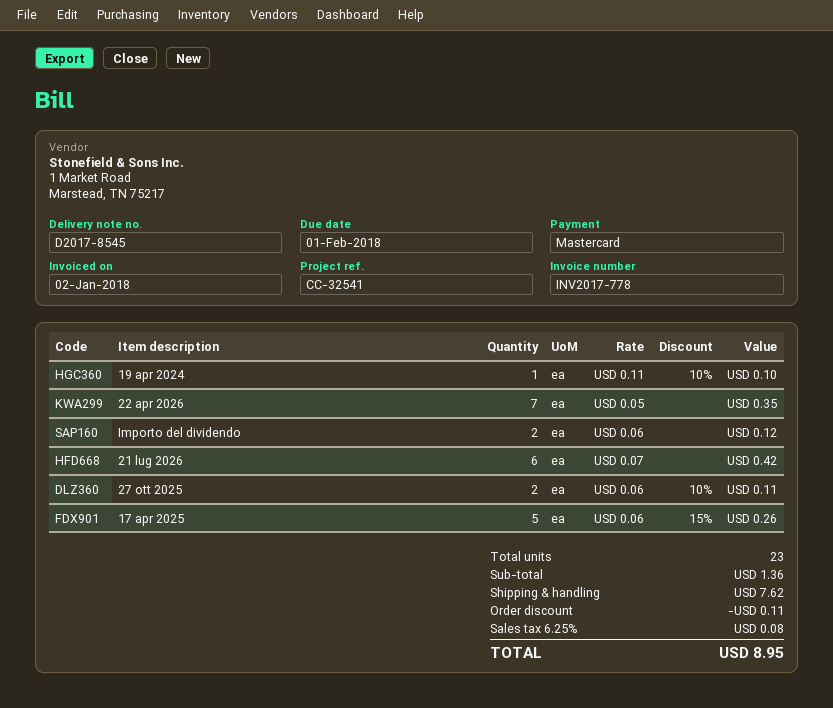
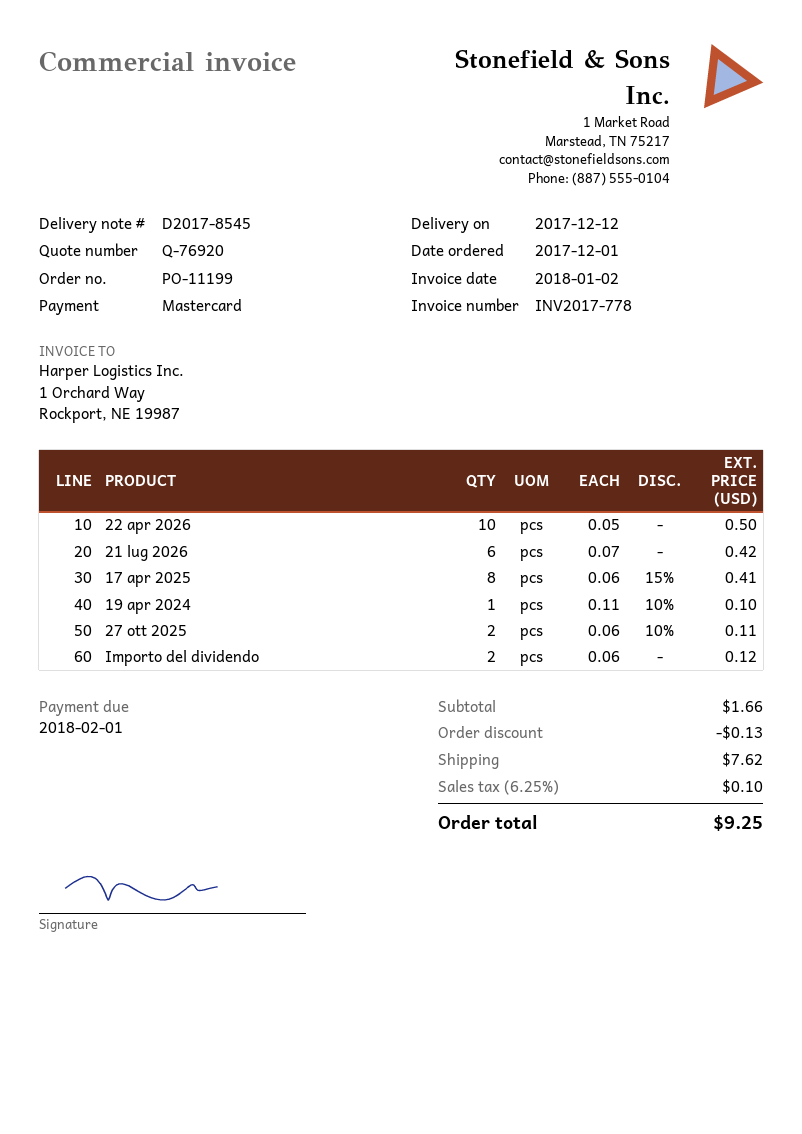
22 apr 2026: 7 x 0.05 = 0.35 -> 10 x 0.05 = 0.50
17 apr 2025: 5 x 0.06 - 15% = 0.26 -> 8 x 0.06 - 15% = 0.41
subtotal: 1.36 -> 1.66
discount: 0.11 -> 0.13
tax: 6.25% = 0.08 -> 6.25% = 0.10
total: 8.95 -> 9.25

